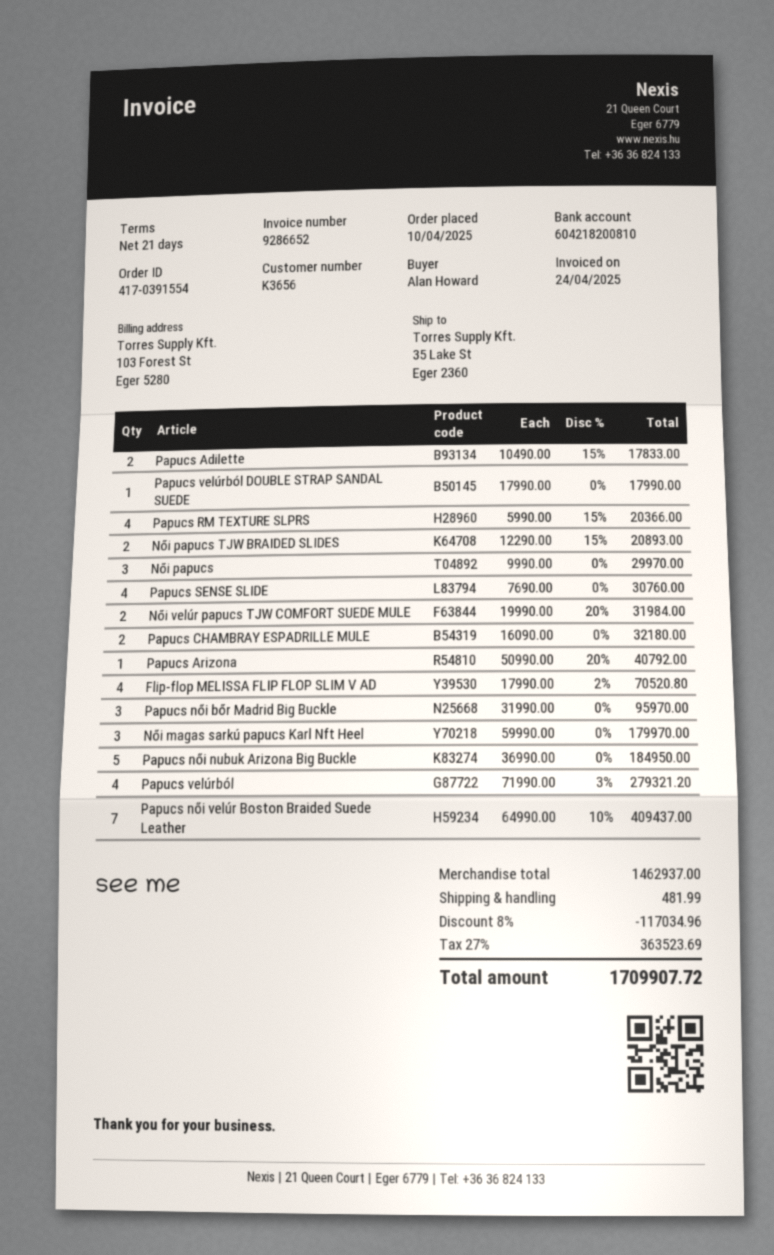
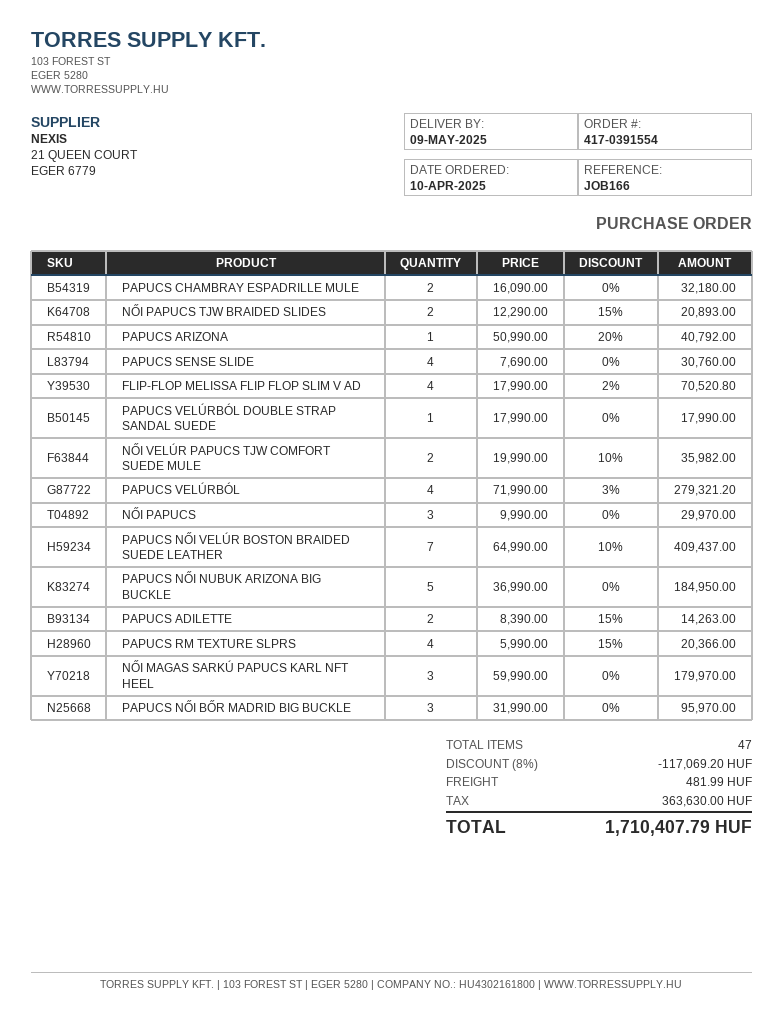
Papucs Adilette: 2 x 10490.00 - 15% = 17833.00 -> 2 x 8390.00 - 15% = 14263.00
Női velúr papucs TJW COMFORT SUEDE MULE: 2 x 19990.00 - 20% = 31984.00 -> 2 x 19990.00 - 10% = 35982.00
discount: 8% = 117034.96 -> 8% = 117069.20
tax: 363523.69 -> 363630.00
total: 1709907.72 -> 1710407.79

